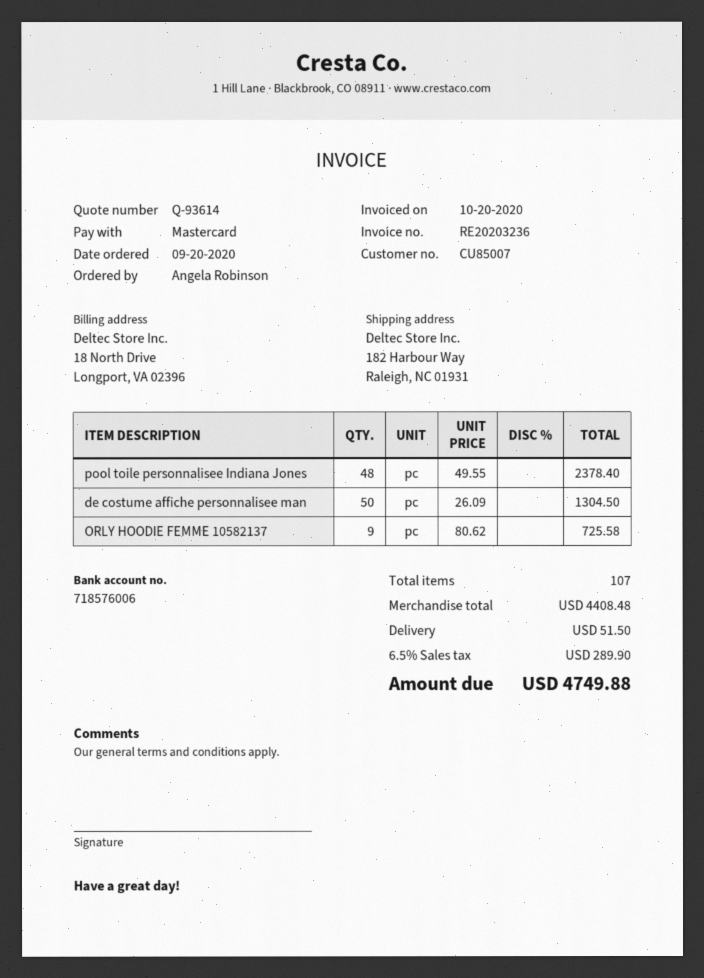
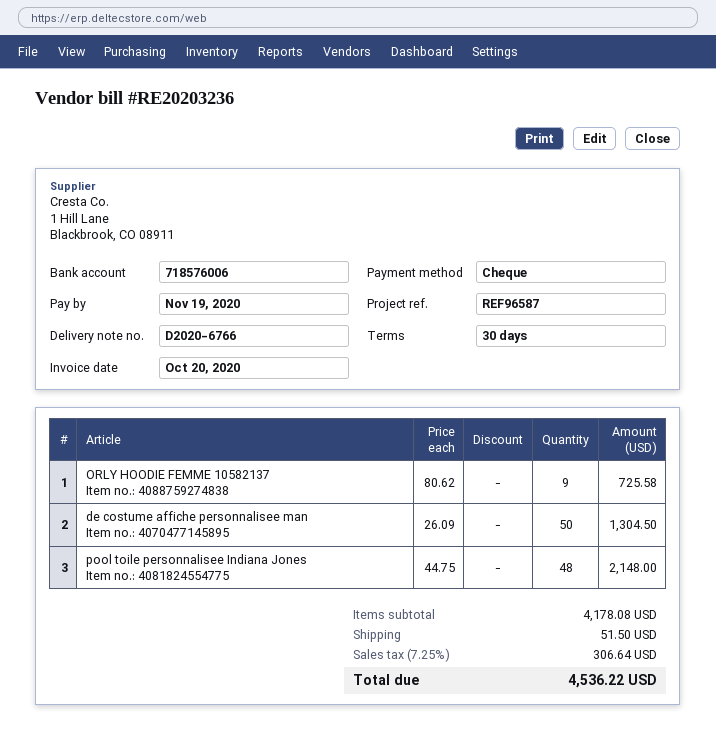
payment method: Mastercard -> cheque
pool toile personnalisee Indiana Jones: 48 x 49.55 = 2378.40 -> 48 x 44.75 = 2148.00
subtotal: 4408.48 -> 4178.08
tax: 6.5% = 289.90 -> 7.25% = 306.64
total: 4749.88 -> 4536.22

